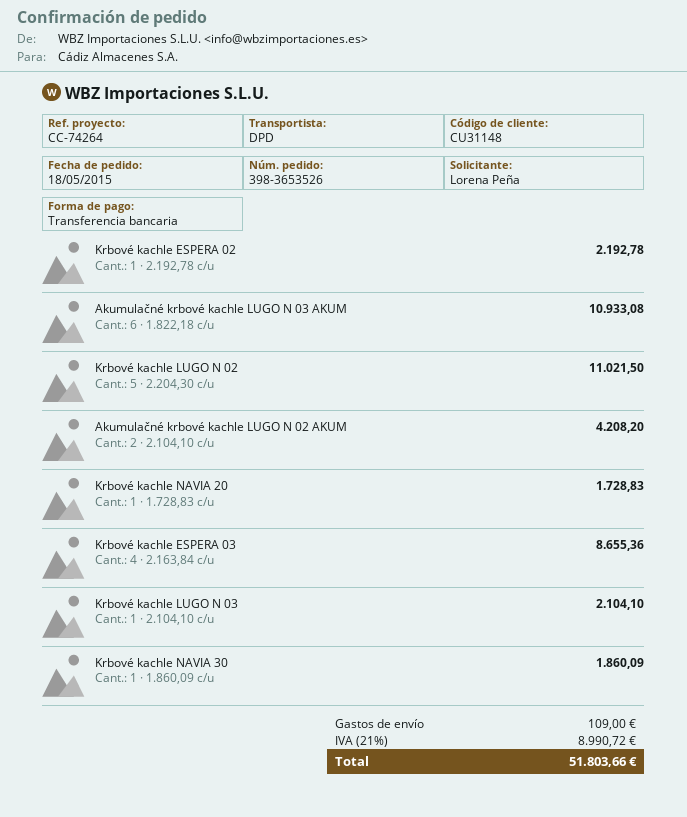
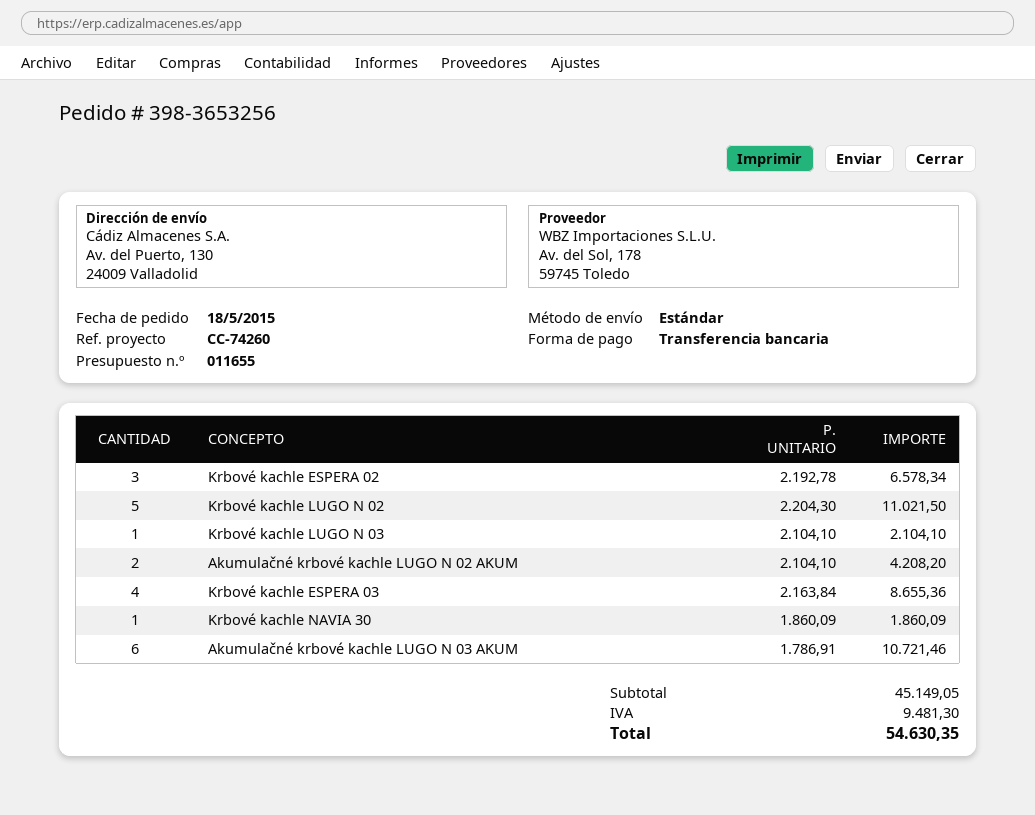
order number: 398-3653526 -> 398-3653256
reference: CC-74264 -> CC-74260
shipping method: DPD -> standard
Krbové kachle ESPERA 02: 1 x 2192.78 = 2192.78 -> 3 x 2192.78 = 6578.34
Akumulačné krbové kachle LUGO N 03 AKUM: 6 x 1822.18 = 10933.08 -> 6 x 1786.91 = 10721.46
Krbové kachle NAVIA 20: 1 x 1728.83 = 1728.83 -> none
shipping: 109.00 -> none
tax: 8990.72 -> 9481.30
total: 51803.66 -> 54630.35

